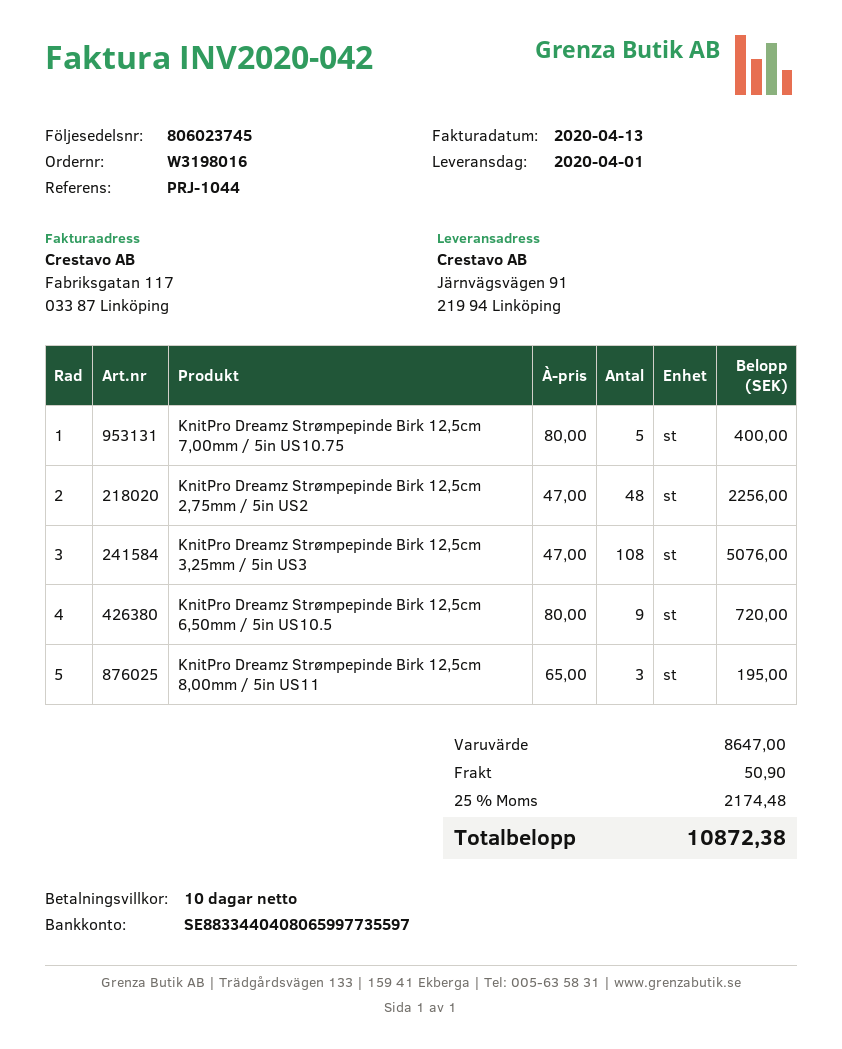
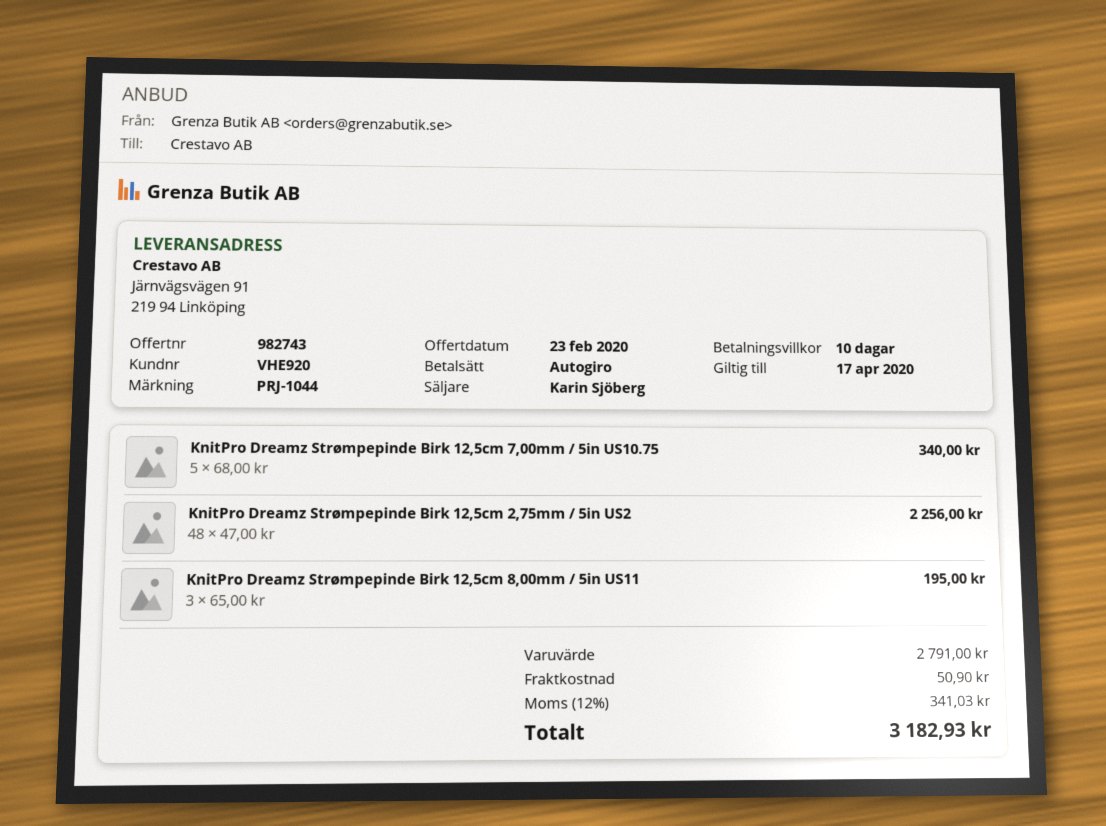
KnitPro Dreamz Strømpepinde Birk 12,5cm 7,00mm / 5in US10.75: 5 x 80.00 = 400.00 -> 5 x 68.00 = 340.00
KnitPro Dreamz Strømpepinde Birk 12,5cm 3,25mm / 5in US3: 108 x 47.00 = 5076.00 -> none
KnitPro Dreamz Strømpepinde Birk 12,5cm 6,50mm / 5in US10.5: 9 x 80.00 = 720.00 -> none
subtotal: 8647.00 -> 2791.00
tax: 25% = 2174.48 -> 12% = 341.03
total: 10872.38 -> 3182.93

